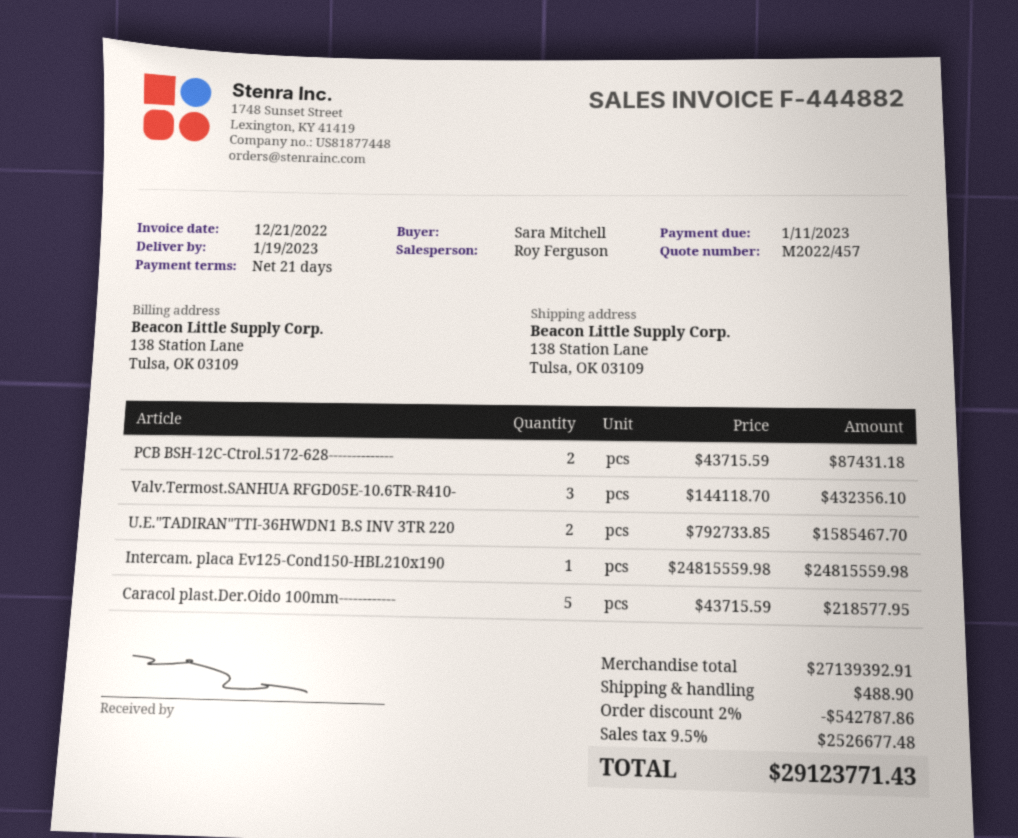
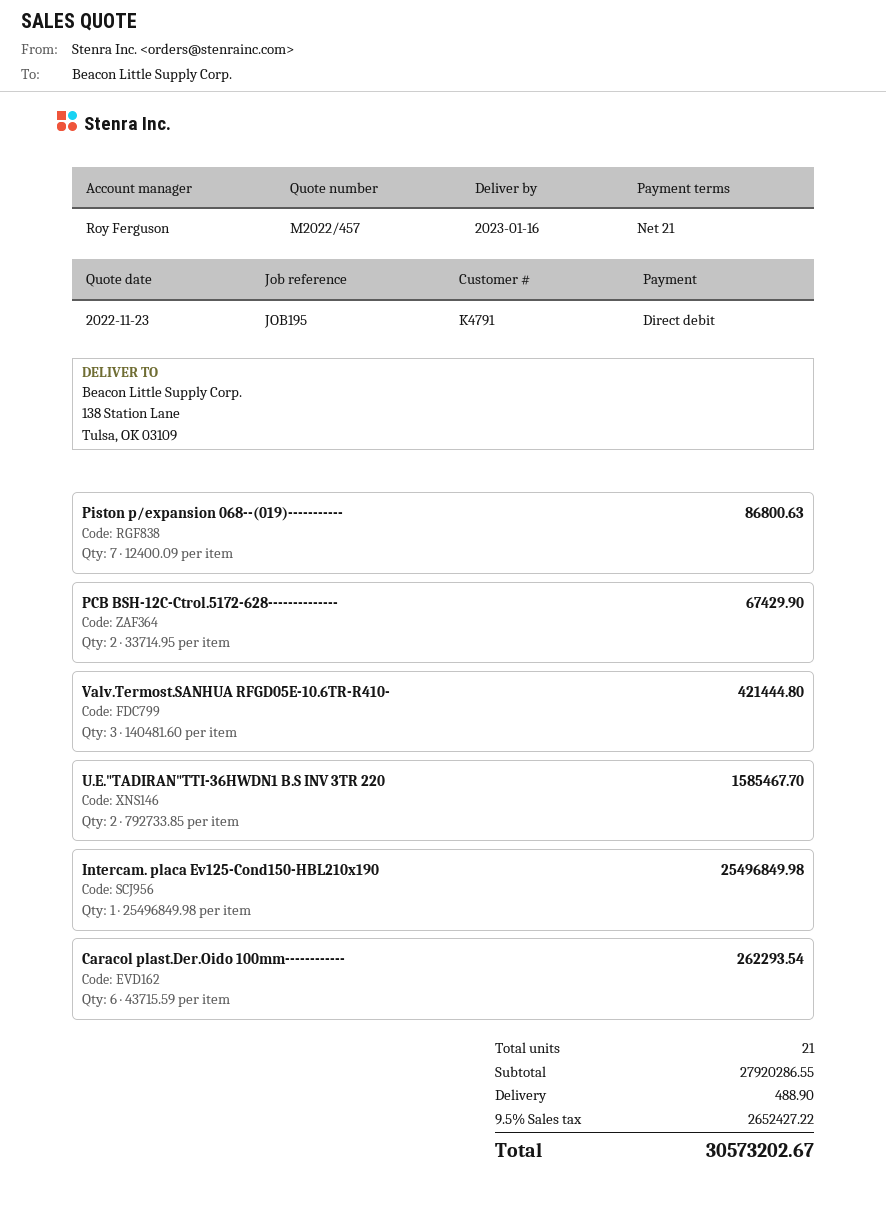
delivery date: 2023-01-19 -> 2023-01-16
PCB BSH-12C-Ctrol.5172-628--------------: 2 x 43715.59 = 87431.18 -> 2 x 33714.95 = 67429.90
Valv.Termost.SANHUA RFGD05E-10.6TR-R410-: 3 x 144118.70 = 432356.10 -> 3 x 140481.60 = 421444.80
Intercam. placa Ev125-Cond150-HBL210x190: 1 x 24815559.98 = 24815559.98 -> 1 x 25496849.98 = 25496849.98
Caracol plast.Der.Oido 100mm------------: 5 x 43715.59 = 218577.95 -> 6 x 43715.59 = 262293.54
Piston p/expansion 068--(019)-----------: none -> 7 x 12400.09 = 86800.63
subtotal: 27139392.91 -> 27920286.55
discount: 2% = 542787.86 -> none
tax: 9.5% = 2526677.48 -> 9.5% = 2652427.22
total: 29123771.43 -> 30573202.67

